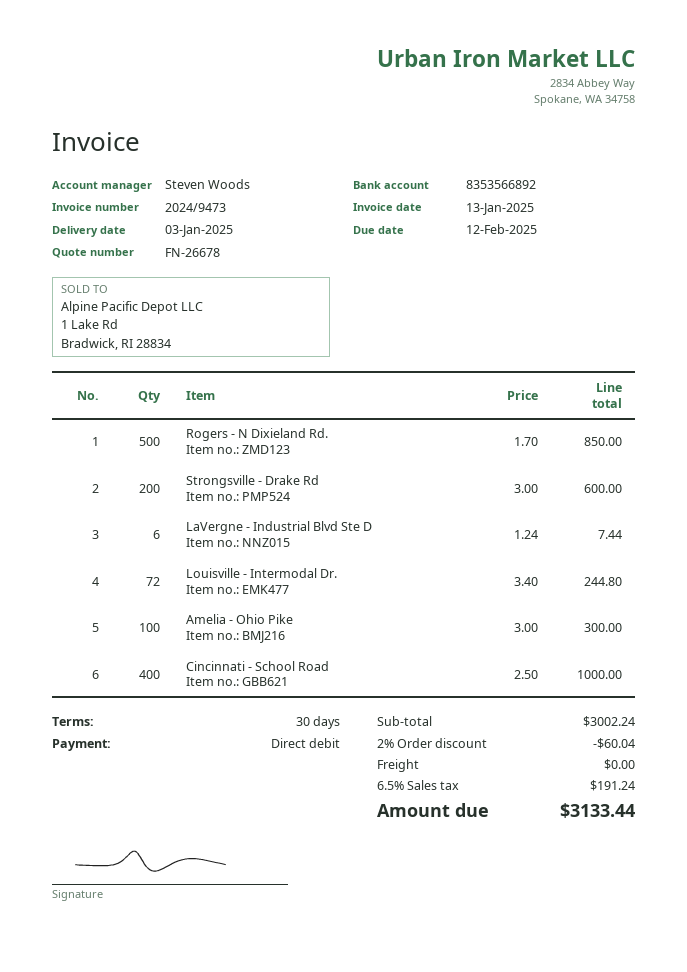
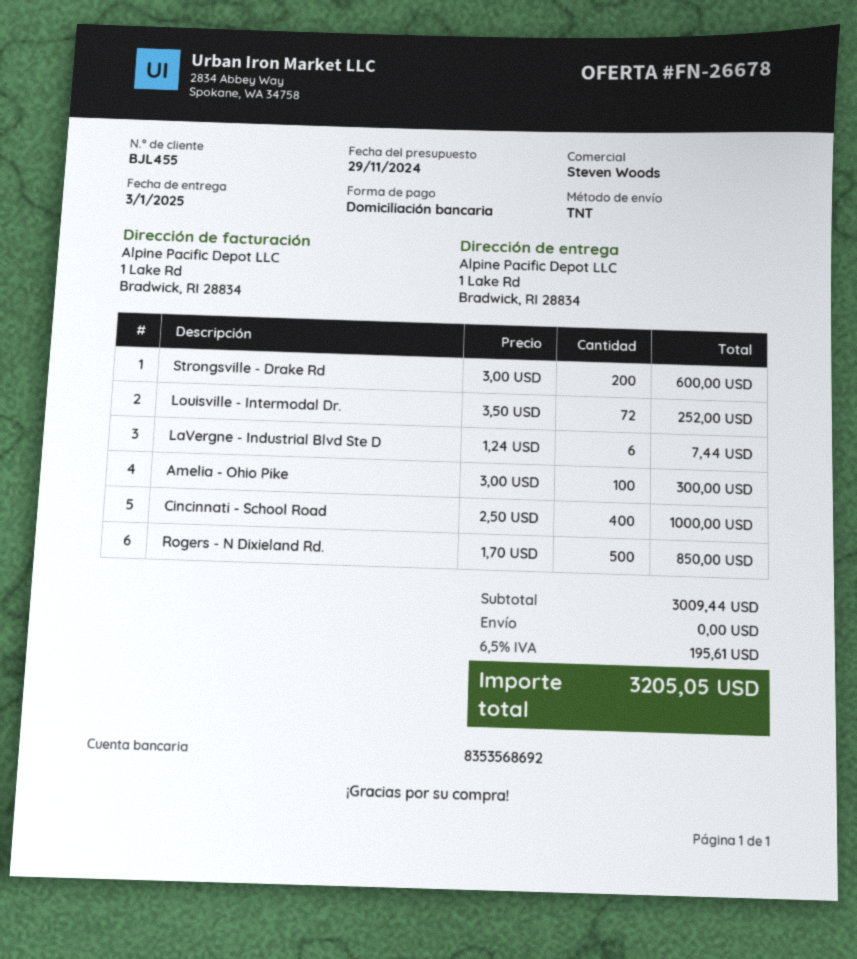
bank account: 8353566892 -> 8353568692
Louisville - Intermodal Dr.: 72 x 3.40 = 244.80 -> 72 x 3.50 = 252.00
subtotal: 3002.24 -> 3009.44
discount: 2% = 60.04 -> none
tax: 6.5% = 191.24 -> 6.5% = 195.61
total: 3133.44 -> 3205.05

